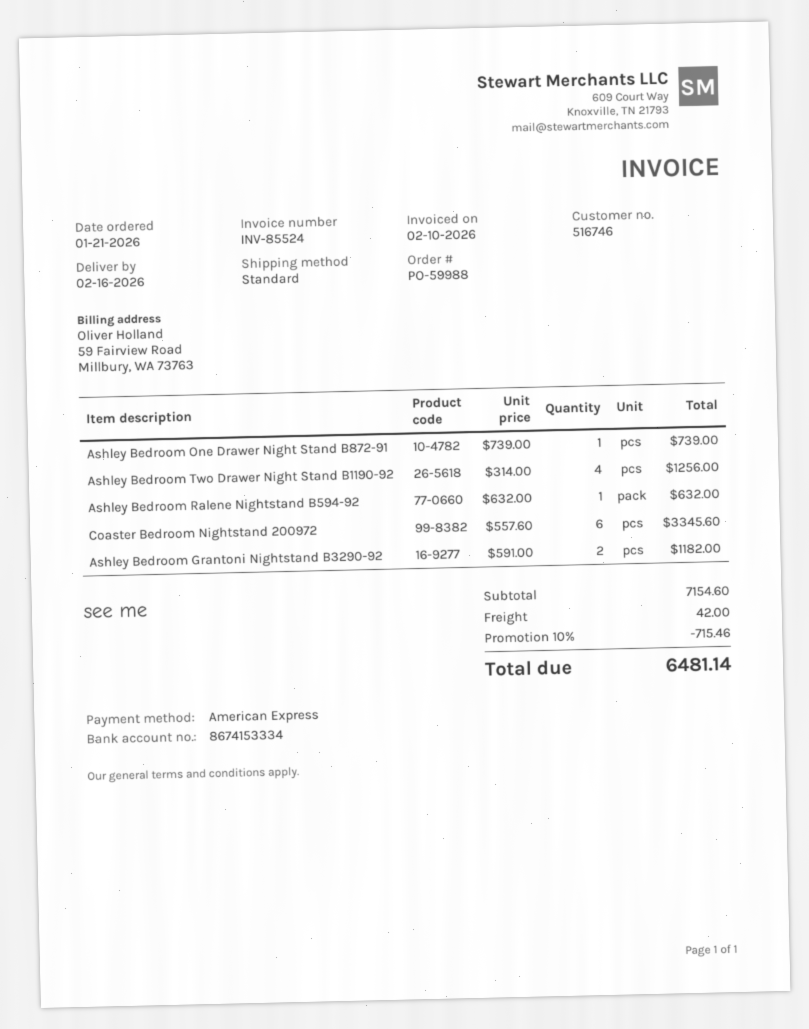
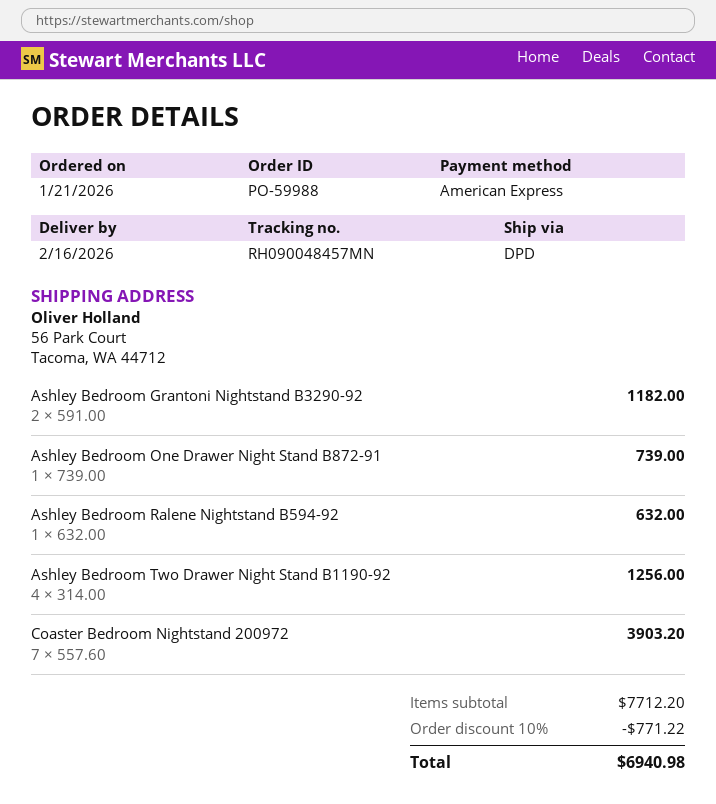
shipping method: standard -> DPD
Coaster Bedroom Nightstand 200972: 6 x 557.60 = 3345.60 -> 7 x 557.60 = 3903.20
subtotal: 7154.60 -> 7712.20
discount: 10% = 715.46 -> 10% = 771.22
shipping: 42.00 -> none
total: 6481.14 -> 6940.98

